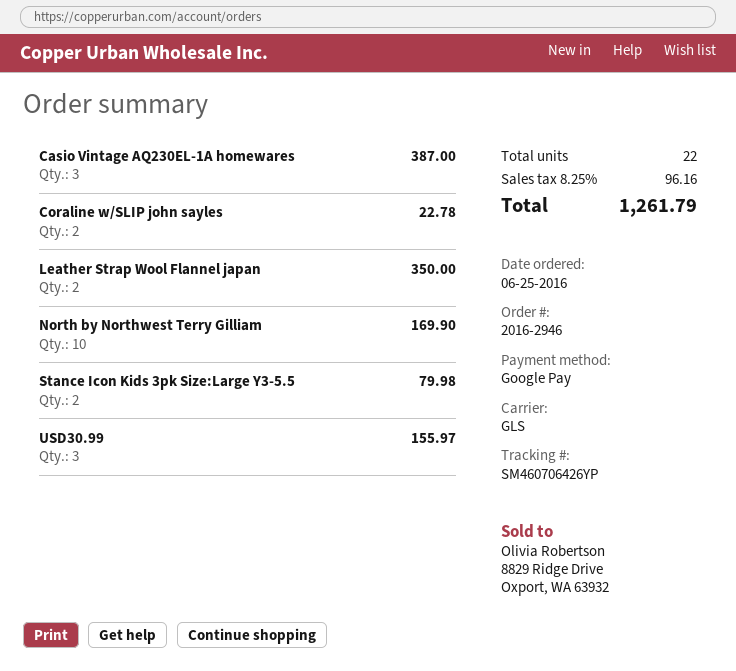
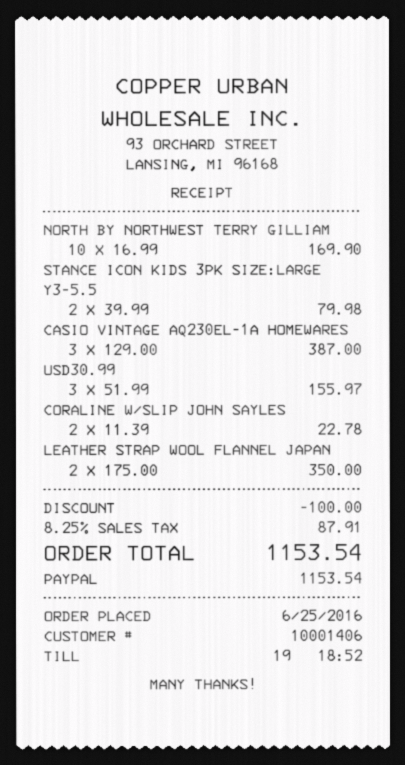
payment method: Google Pay -> PayPal
discount: none -> 100.00
tax: 8.25% = 96.16 -> 8.25% = 87.91
total: 1261.79 -> 1153.54

